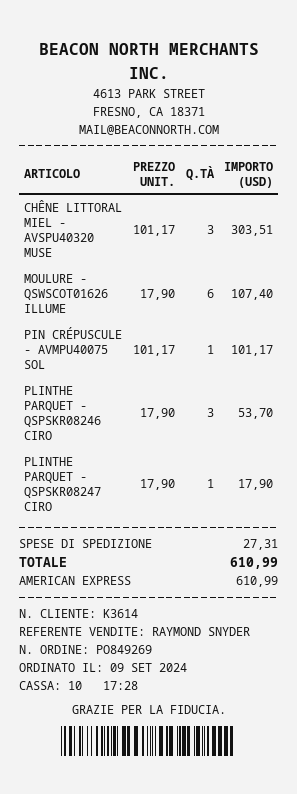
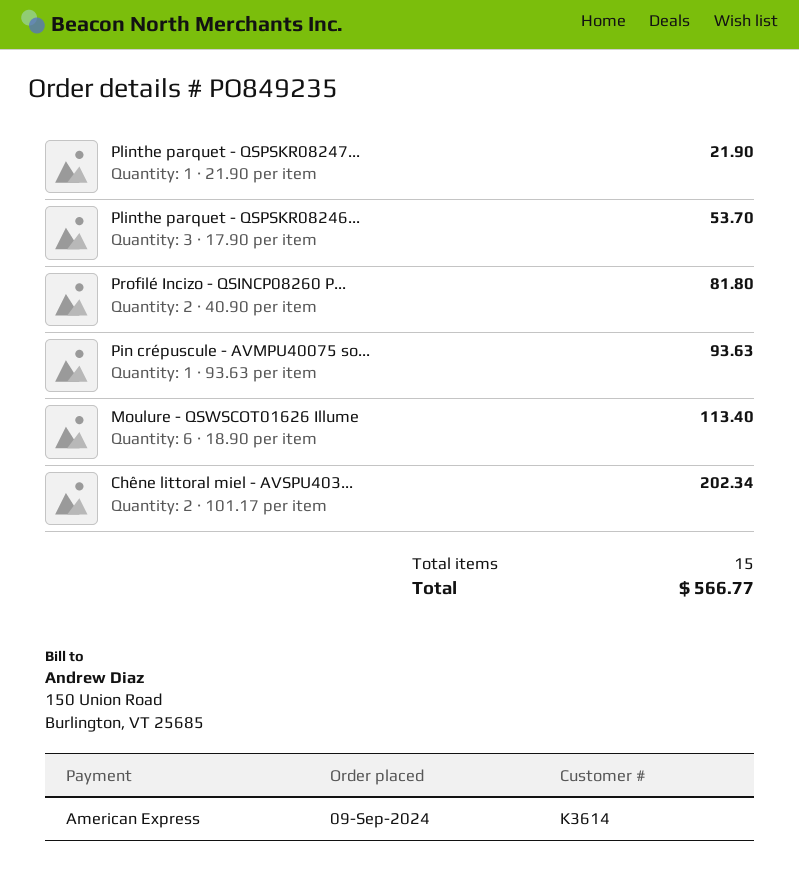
order number: PO849269 -> PO849235
CHÊNE LITTORAL MIEL - AVSPU40320 MUSE: 3 x 101.17 = 303.51 -> 2 x 101.17 = 202.34
MOULURE - QSWSCOT01626 ILLUME: 6 x 17.90 = 107.40 -> 6 x 18.90 = 113.40
PIN CRÉPUSCULE - AVMPU40075 SOL: 1 x 101.17 = 101.17 -> 1 x 93.63 = 93.63
PLINTHE PARQUET - QSPSKR08247 CIRO: 1 x 17.90 = 17.90 -> 1 x 21.90 = 21.90
Profilé Incizo - QSINCP08260 P...: none -> 2 x 40.90 = 81.80
shipping: 27.31 -> none
total: 610.99 -> 566.77

